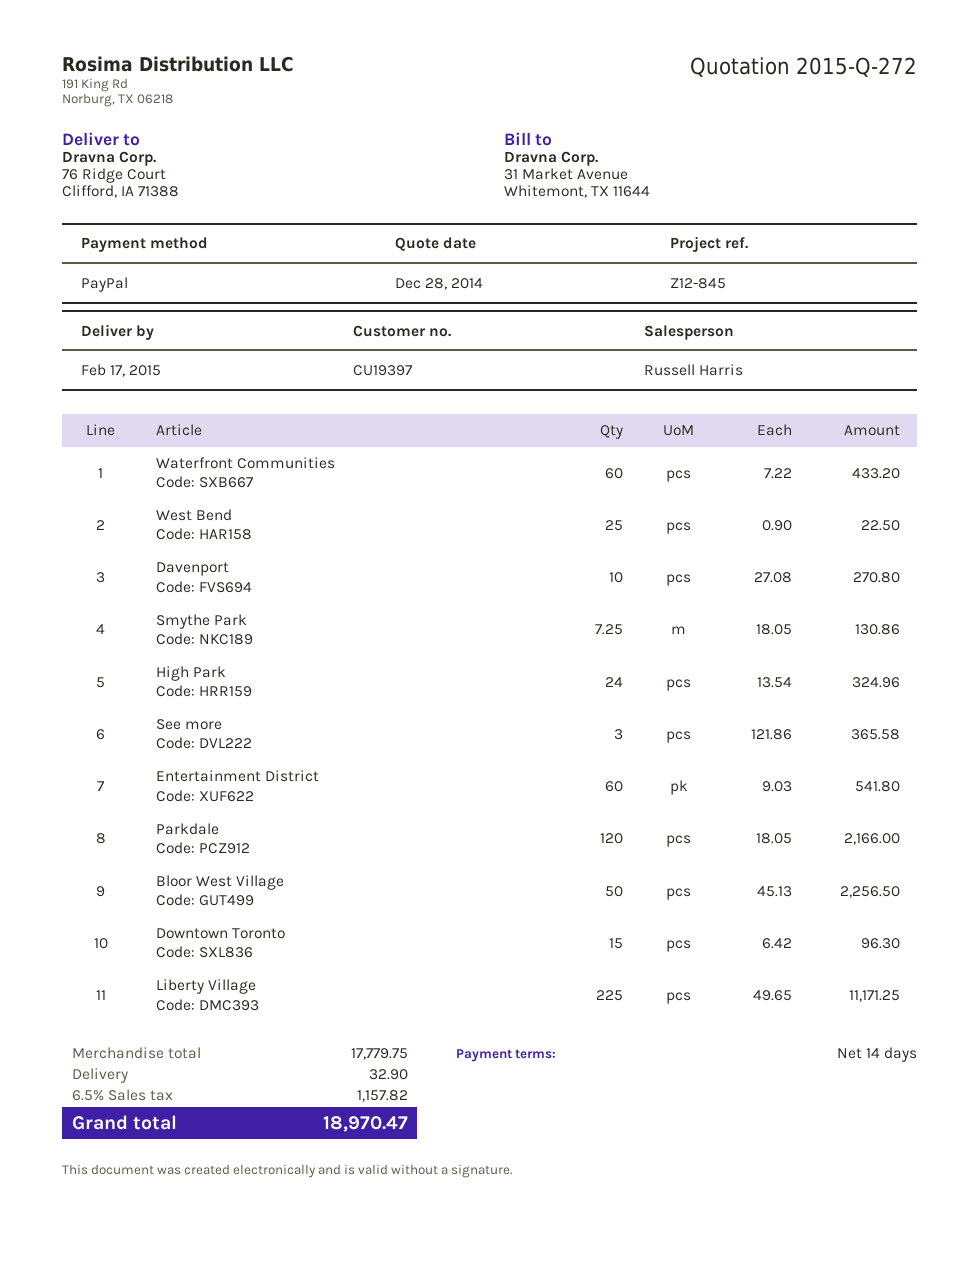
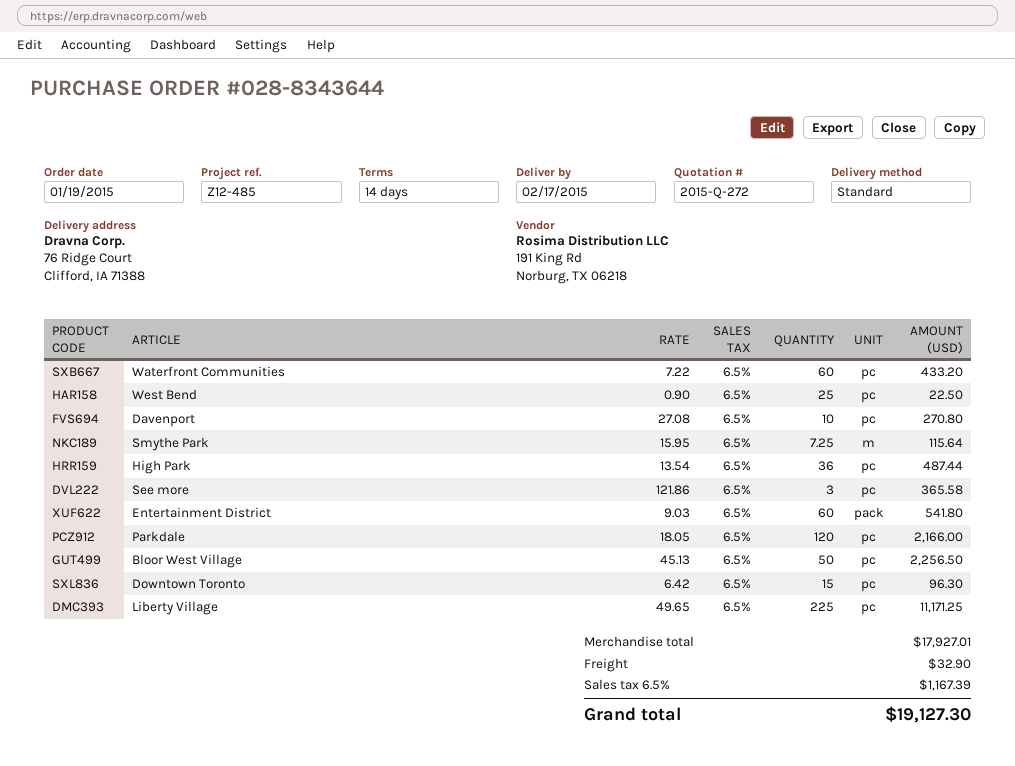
reference: Z12-845 -> Z12-485
Smythe Park: 7.25 x 18.05 = 130.86 -> 7.25 x 15.95 = 115.64
High Park: 24 x 13.54 = 324.96 -> 36 x 13.54 = 487.44
subtotal: 17779.75 -> 17927.01
tax: 6.5% = 1157.82 -> 6.5% = 1167.39
total: 18970.47 -> 19127.30

